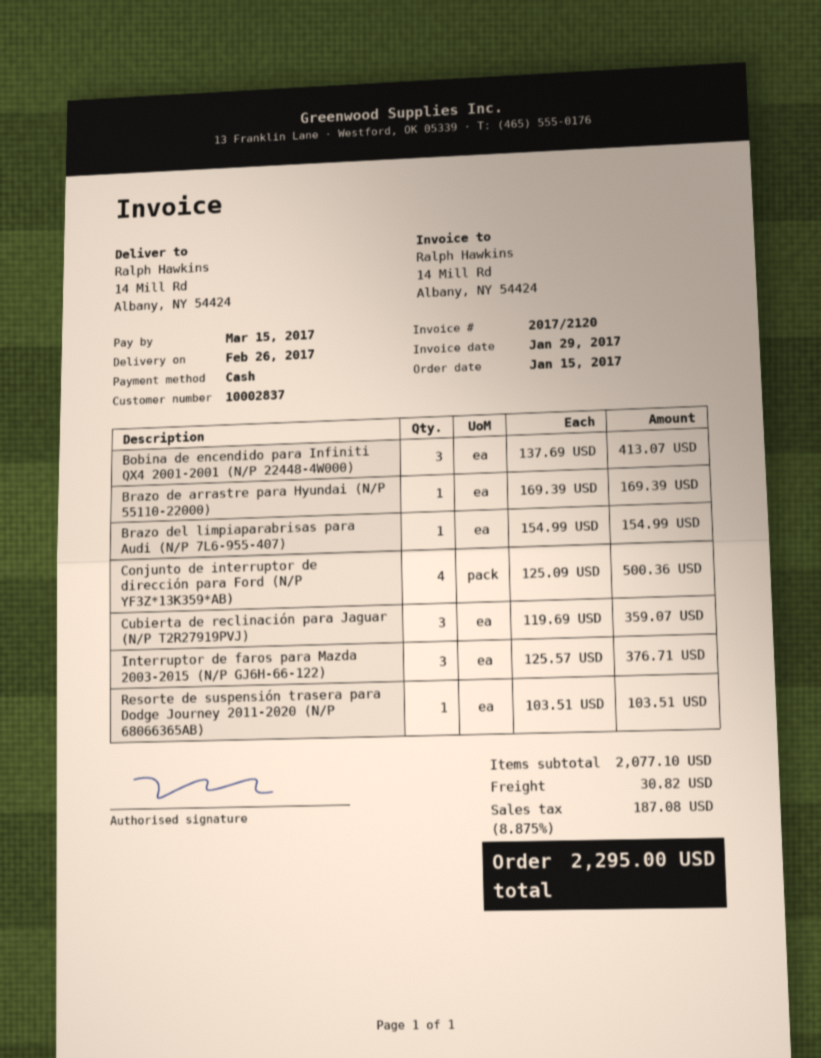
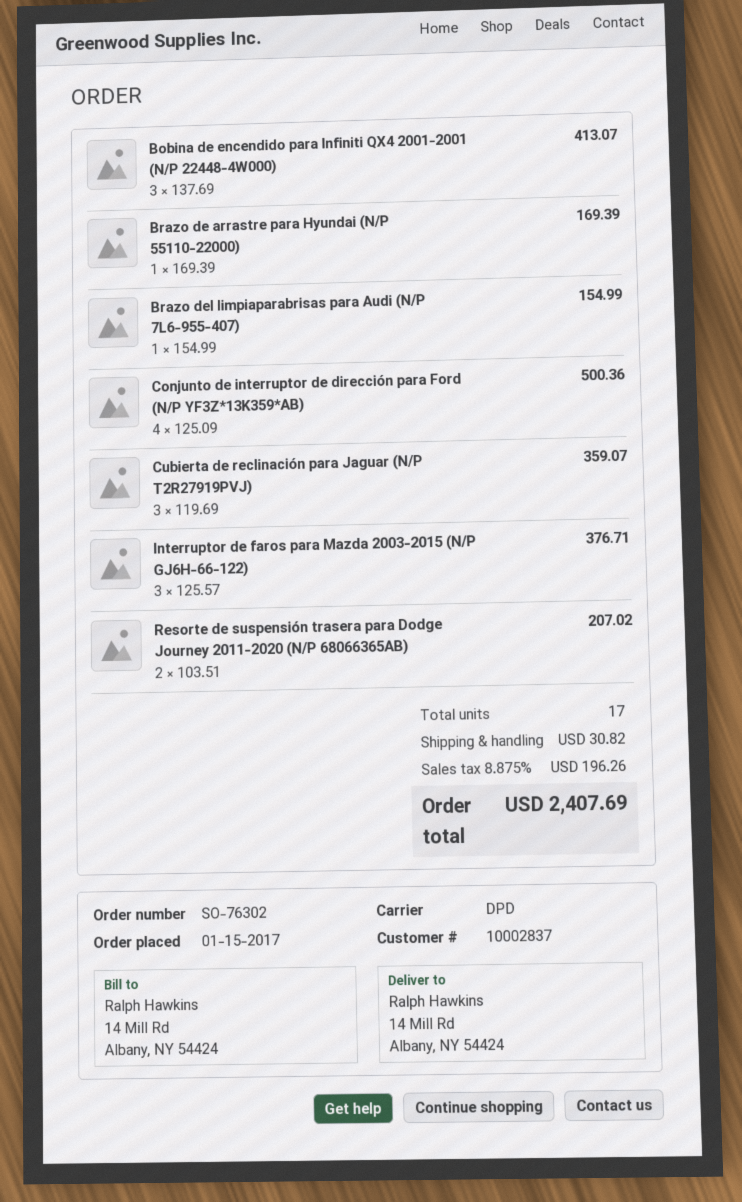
Resorte de suspensión trasera para Dodge Journey 2011-2020 (N/P 68066365AB): 1 x 103.51 = 103.51 -> 2 x 103.51 = 207.02
tax: 8.875% = 187.08 -> 8.875% = 196.26
total: 2295.00 -> 2407.69

